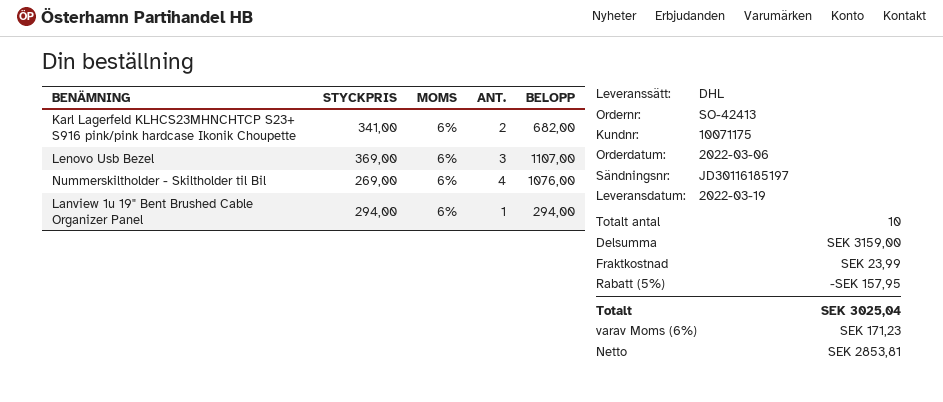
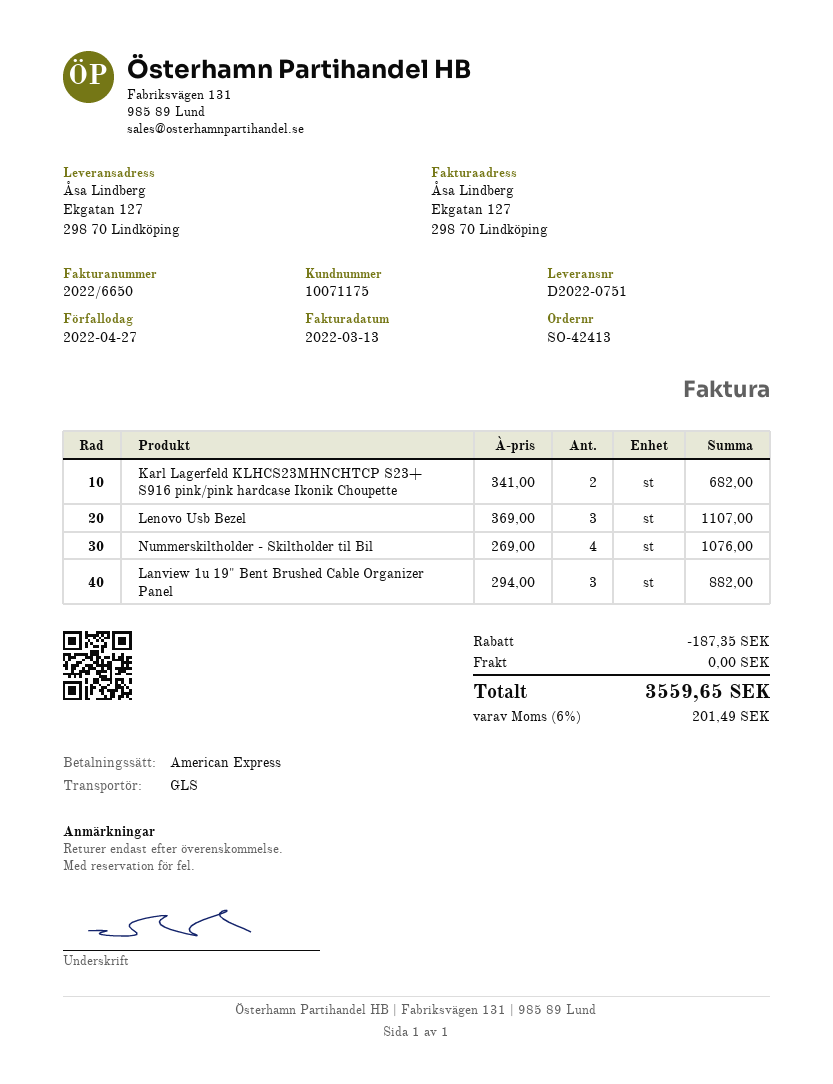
shipping method: DHL -> GLS
Lanview 1u 19" Bent Brushed Cable Organizer Panel: 1 x 294.00 = 294.00 -> 3 x 294.00 = 882.00
discount: 157.95 -> 187.35
shipping: 23.99 -> 0.00
tax: 6% = 171.23 -> 6% = 201.49
total: 3025.04 -> 3559.65

